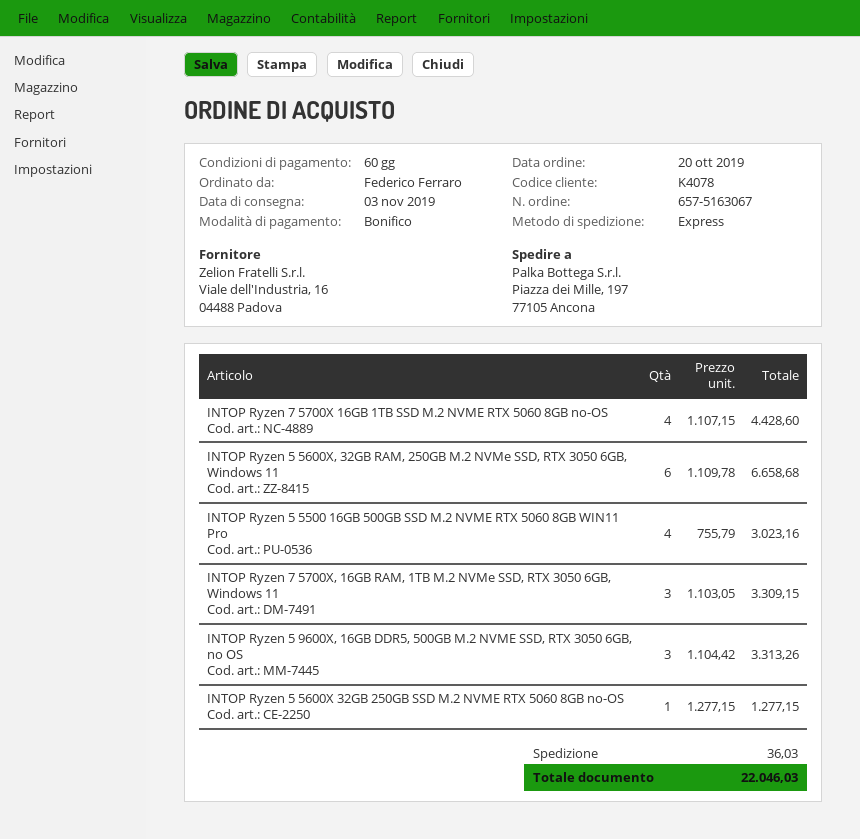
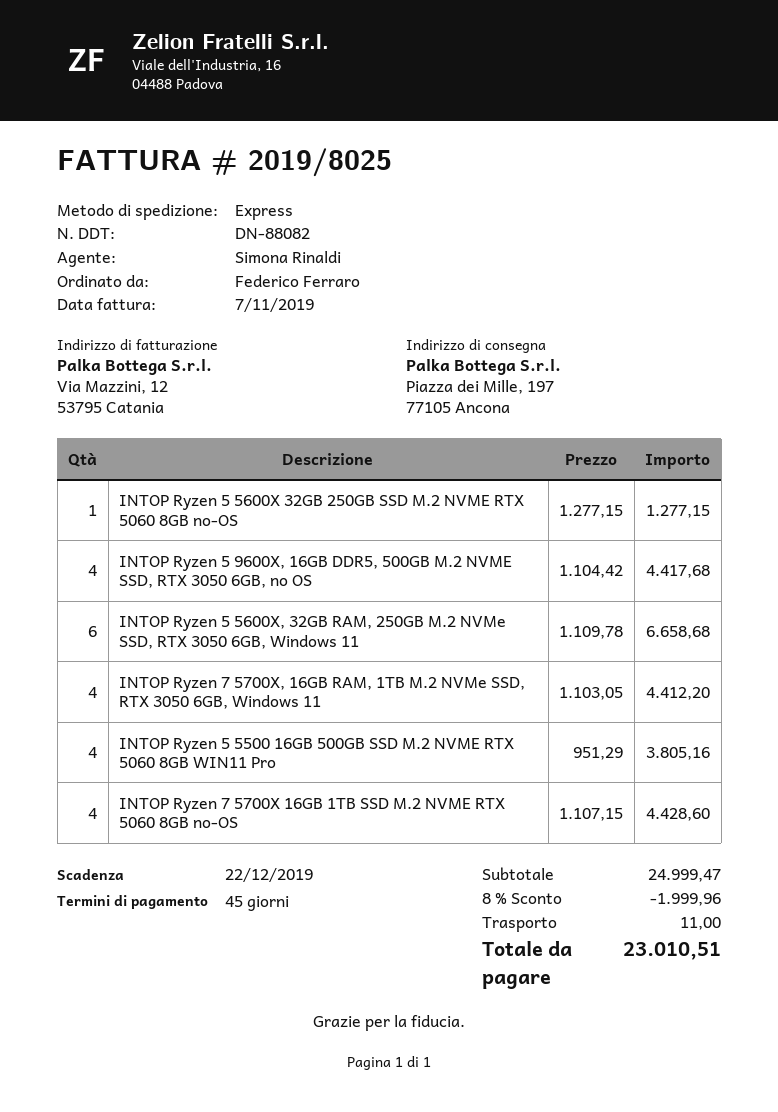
payment terms: 60 days -> 45 days
INTOP Ryzen 5 5500 16GB 500GB SSD M.2 NVME RTX 5060 8GB WIN11 Pro: 4 x 755.79 = 3023.16 -> 4 x 951.29 = 3805.16
INTOP Ryzen 7 5700X, 16GB RAM, 1TB M.2 NVMe SSD, RTX 3050 6GB, Windows 11: 3 x 1103.05 = 3309.15 -> 4 x 1103.05 = 4412.20
INTOP Ryzen 5 9600X, 16GB DDR5, 500GB M.2 NVME SSD, RTX 3050 6GB, no OS: 3 x 1104.42 = 3313.26 -> 4 x 1104.42 = 4417.68
discount: none -> 8% = 1999.96
shipping: 36.03 -> 11.00
total: 22046.03 -> 23010.51

